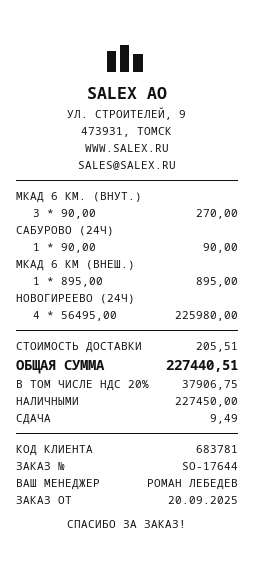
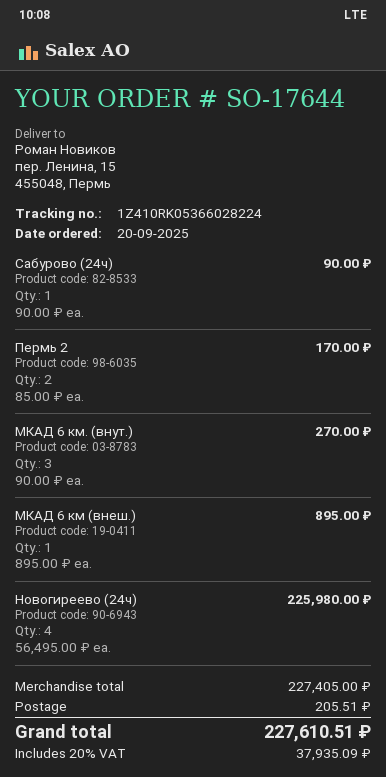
Пермь 2: none -> 2 x 85.00 = 170.00
tax: 20% = 37906.75 -> 20% = 37935.09
total: 227440.51 -> 227610.51

